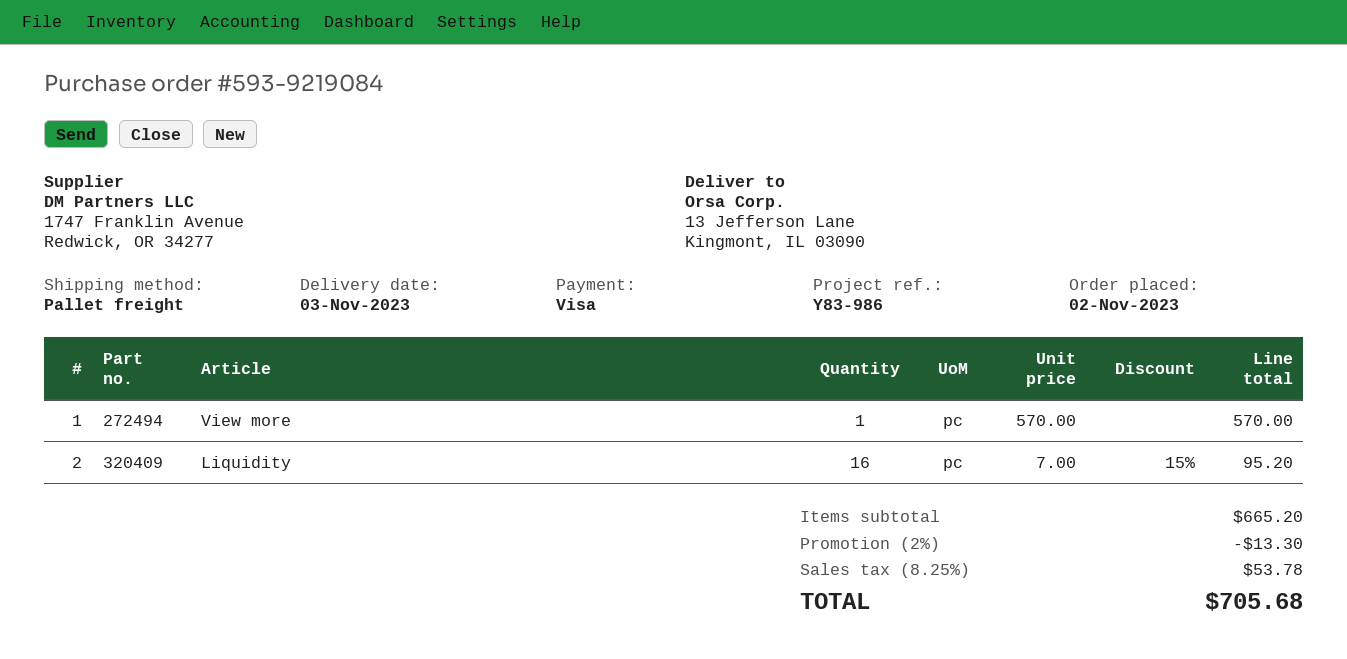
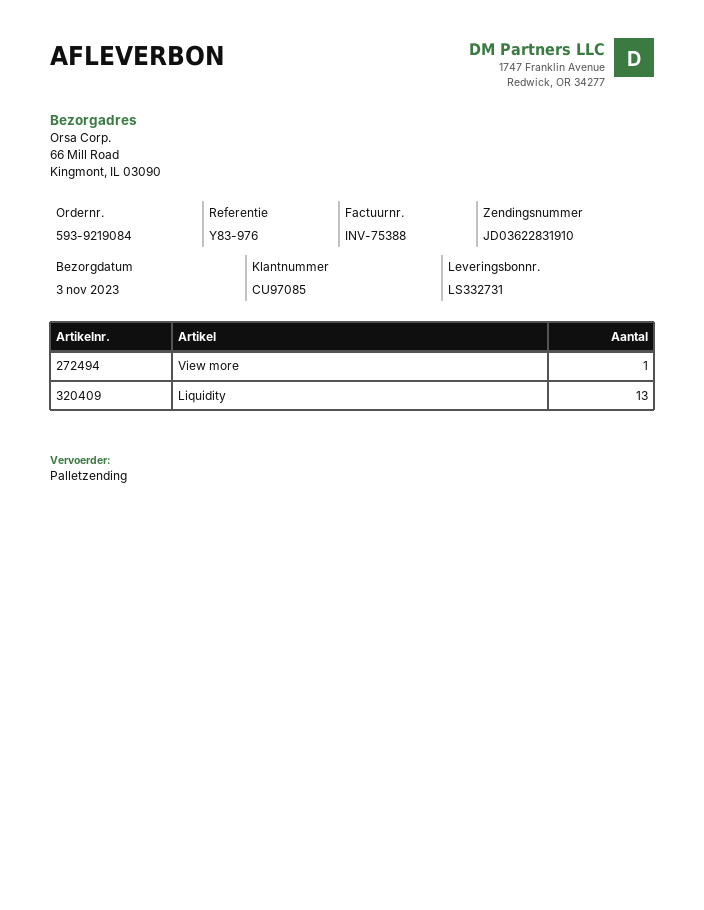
reference: Y83-986 -> Y83-976
ship to: 13 Jefferson Lane, Kingmont, IL 03090 -> 66 Mill Road, Kingmont, IL 03090
Liquidity: 16 -> 13

